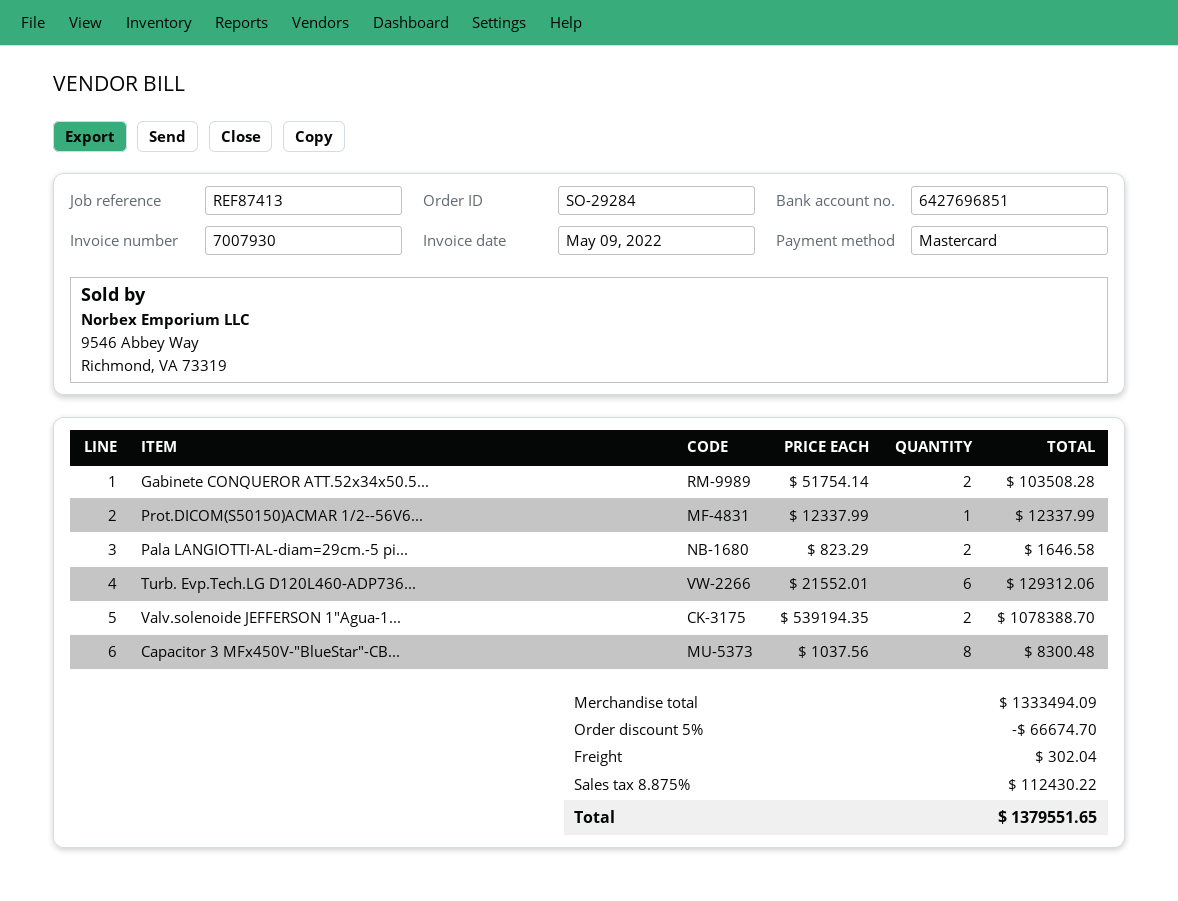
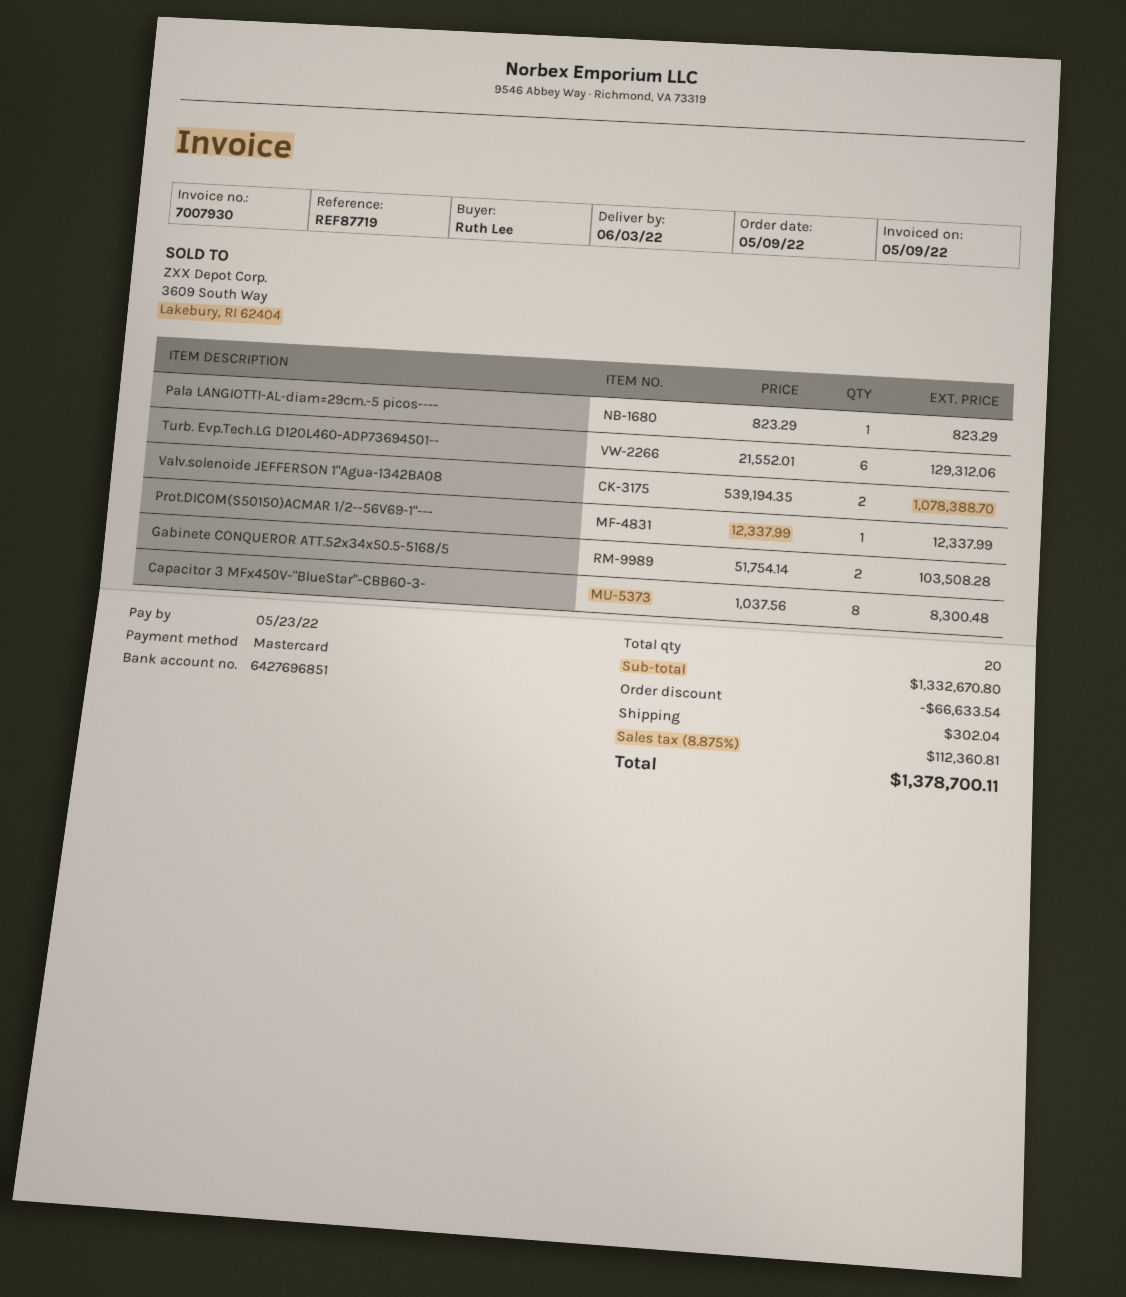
reference: REF87413 -> REF87719
Pala LANGIOTTI-AL-diam=29cm.-5 pi...: 2 x 823.29 = 1646.58 -> 1 x 823.29 = 823.29
subtotal: 1333494.09 -> 1332670.80
discount: 66674.70 -> 66633.54
tax: 8.875% = 112430.22 -> 8.875% = 112360.81
total: 1379551.65 -> 1378700.11

